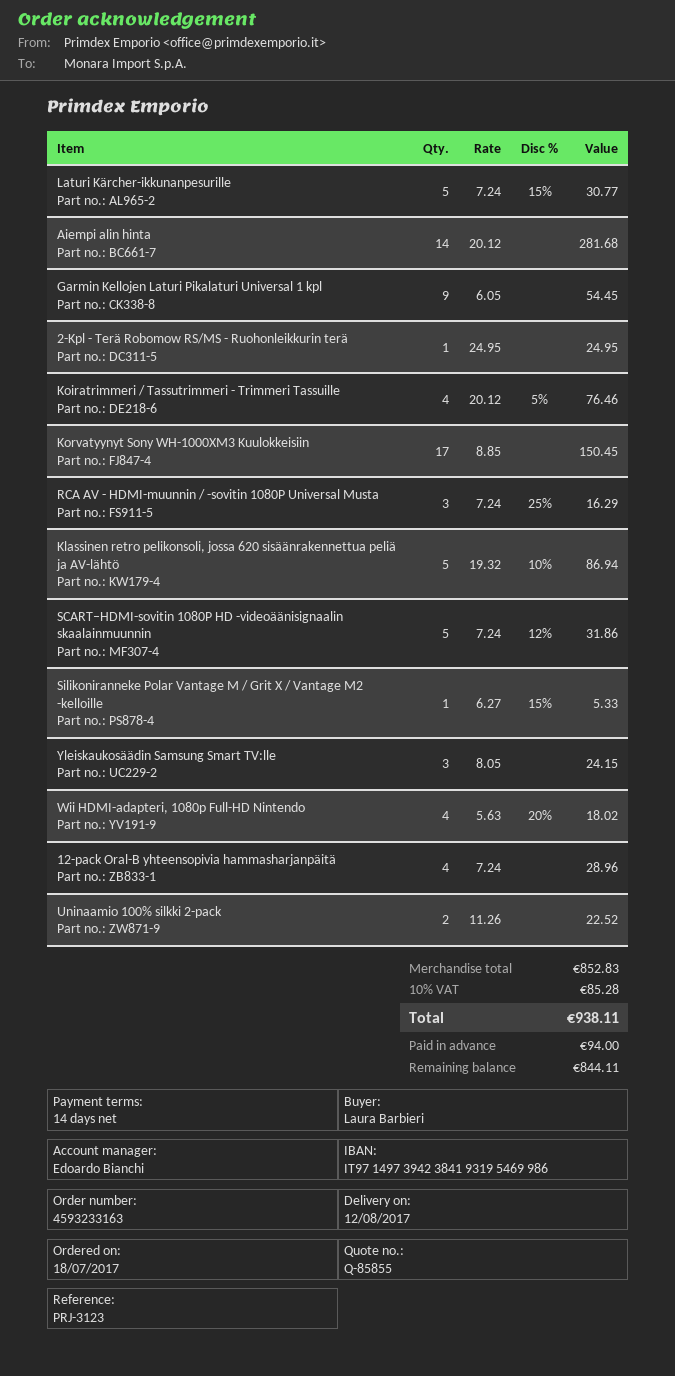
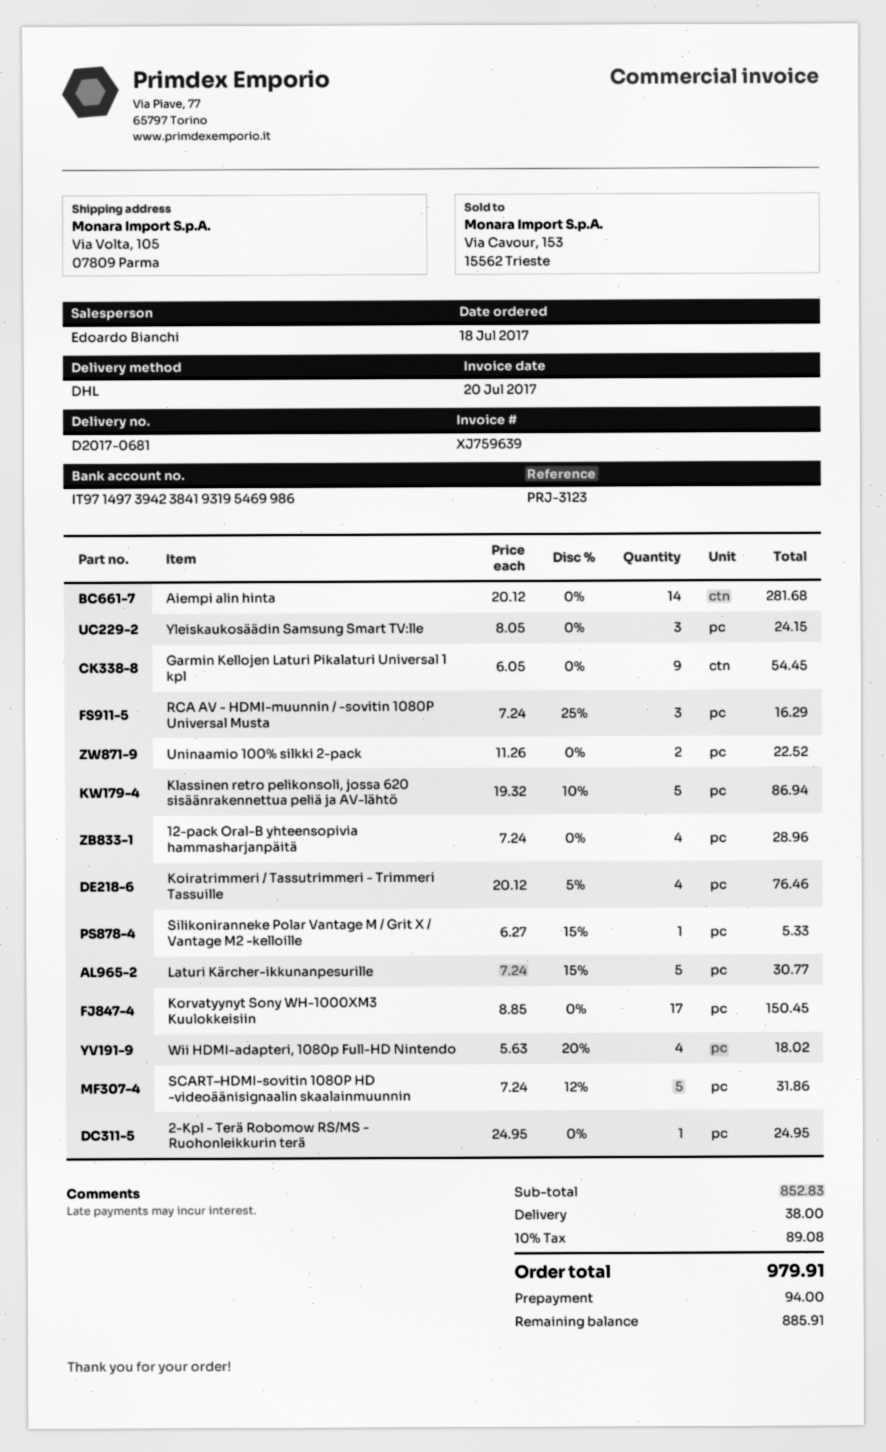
shipping: none -> 38.00
tax: 10% = 85.28 -> 10% = 89.08
total: 938.11 -> 979.91
balance: 844.11 -> 885.91

